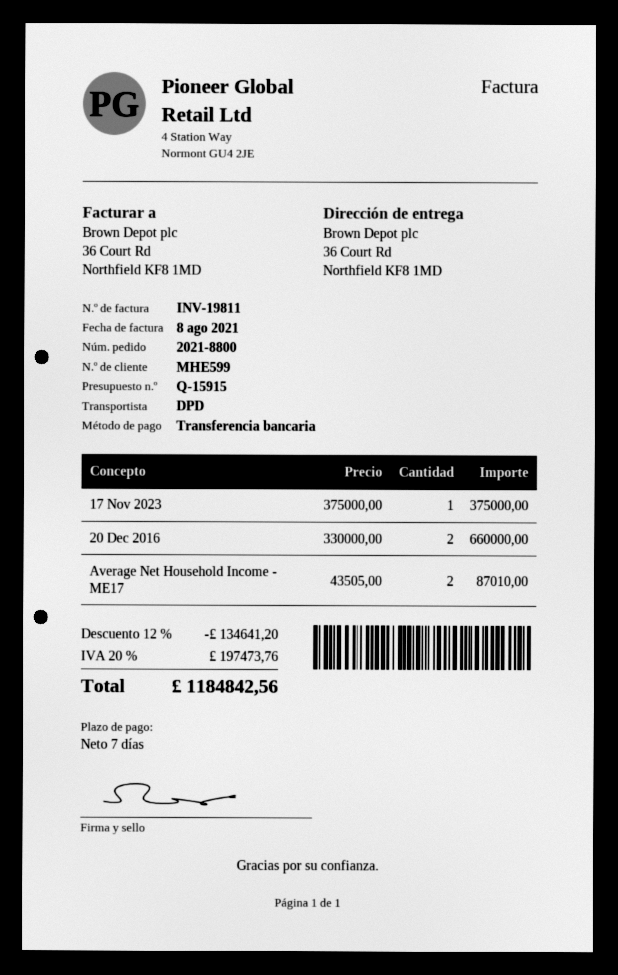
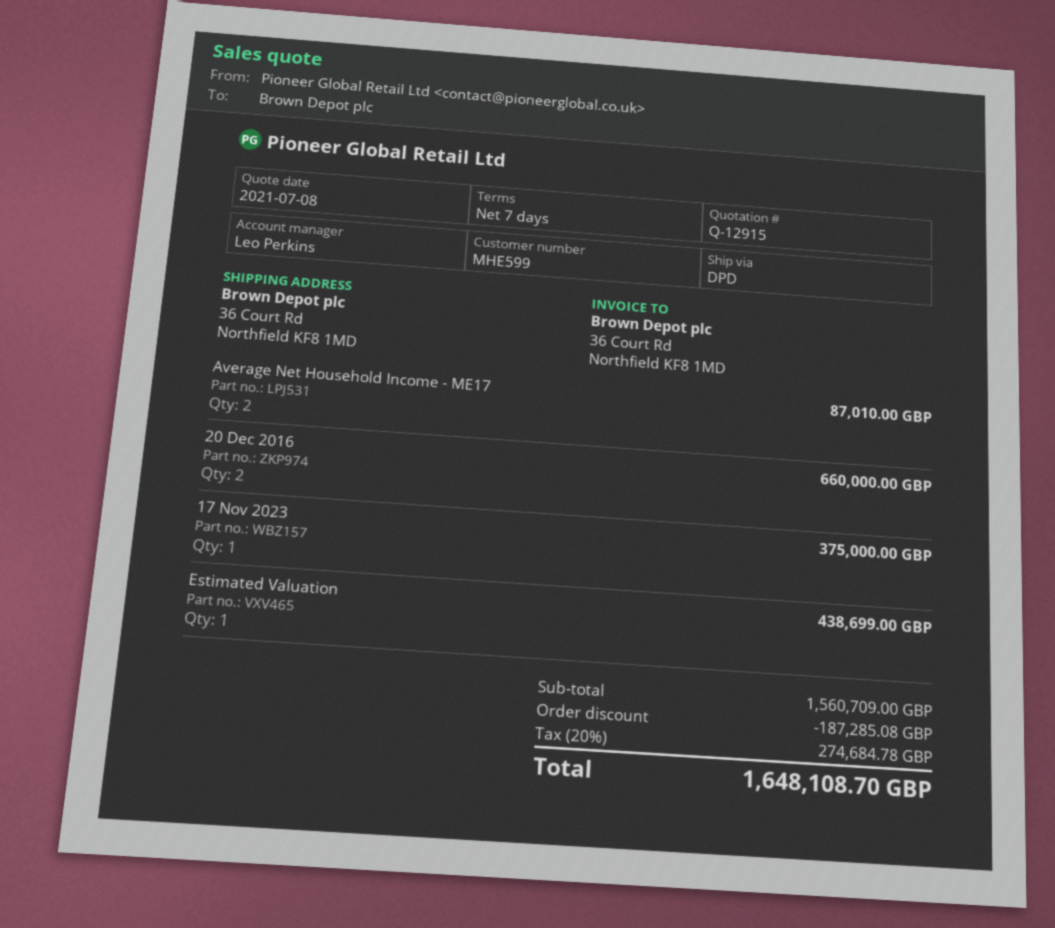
quote number: Q-15915 -> Q-12915
Estimated Valuation: none -> 1 for 438699.00
discount: 134641.20 -> 187285.08
tax: 20% = 197473.76 -> 20% = 274684.78
total: 1184842.56 -> 1648108.70

